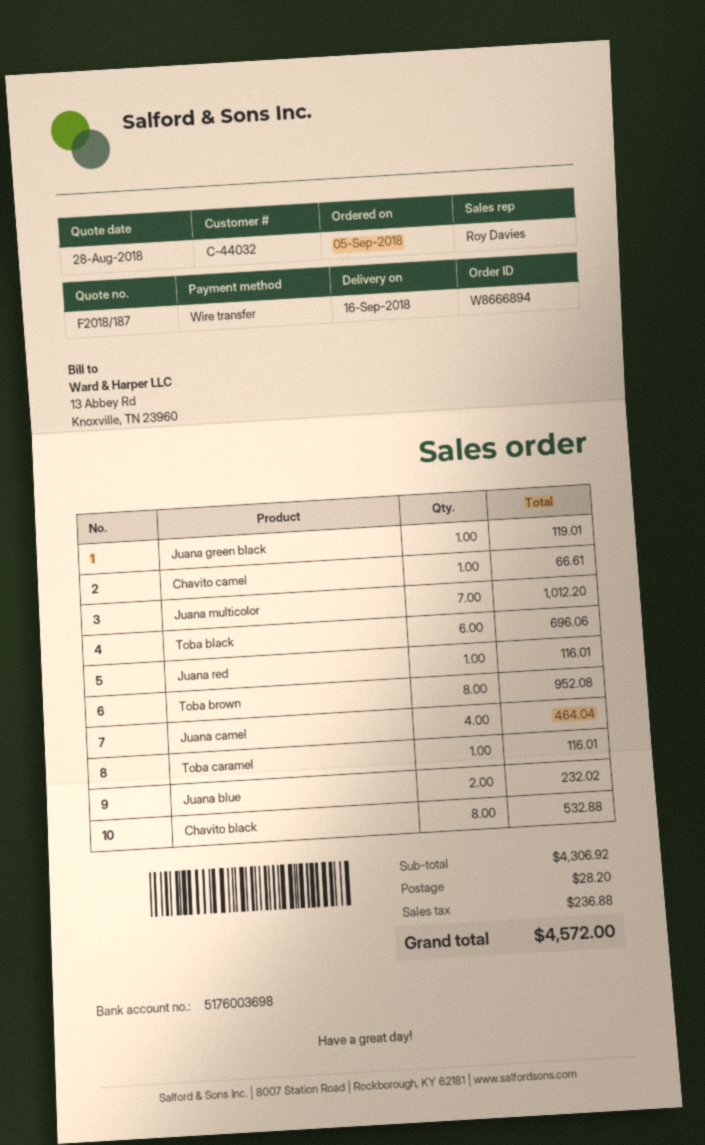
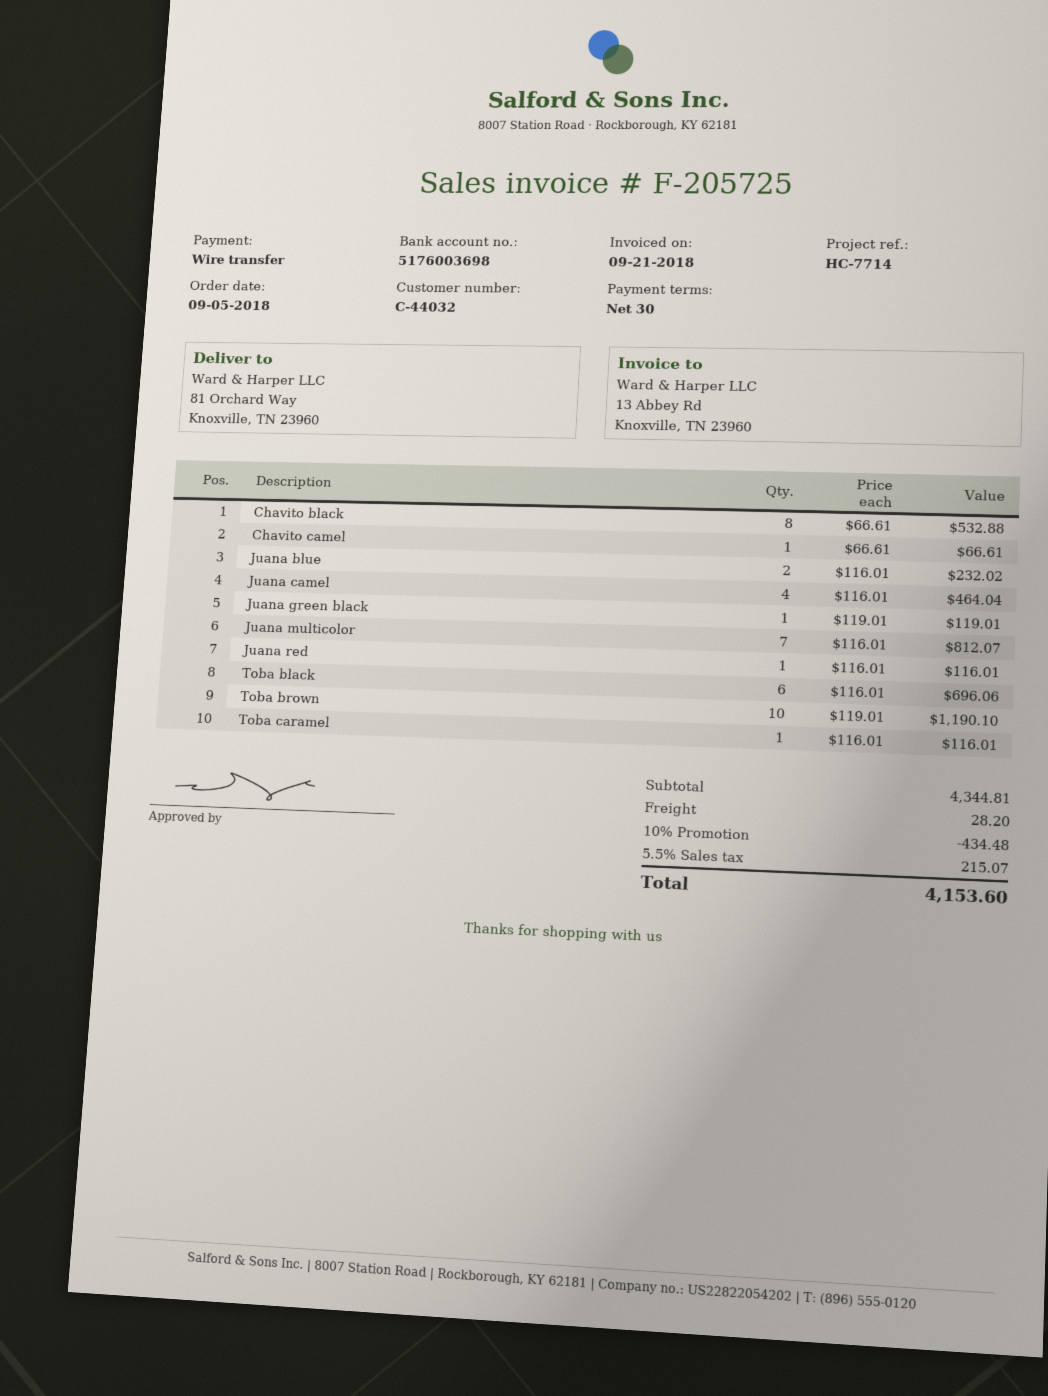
Juana multicolor: 7 for 1012.20 -> 7 for 812.07
Toba brown: 8 for 952.08 -> 10 for 1190.10
subtotal: 4306.92 -> 4344.81
discount: none -> 10% = 434.48
tax: 236.88 -> 215.07
total: 4572.00 -> 4153.60

